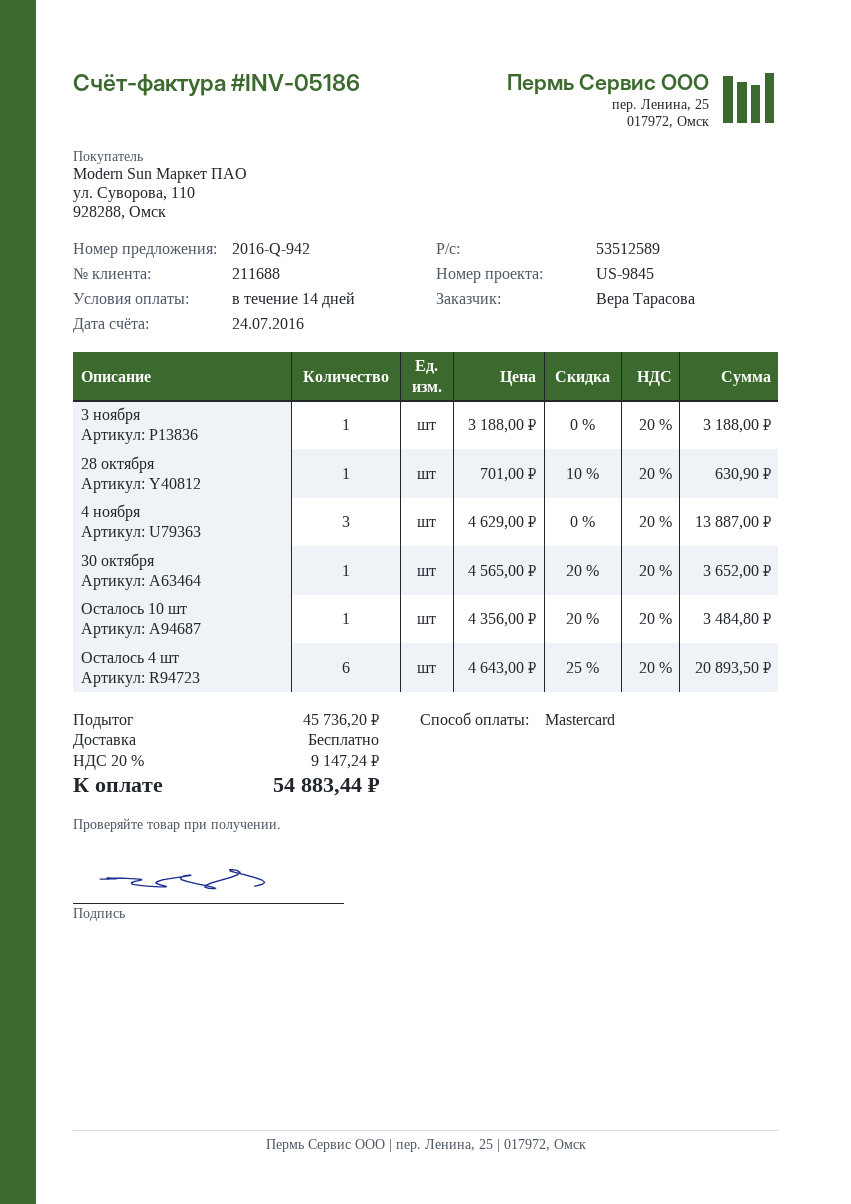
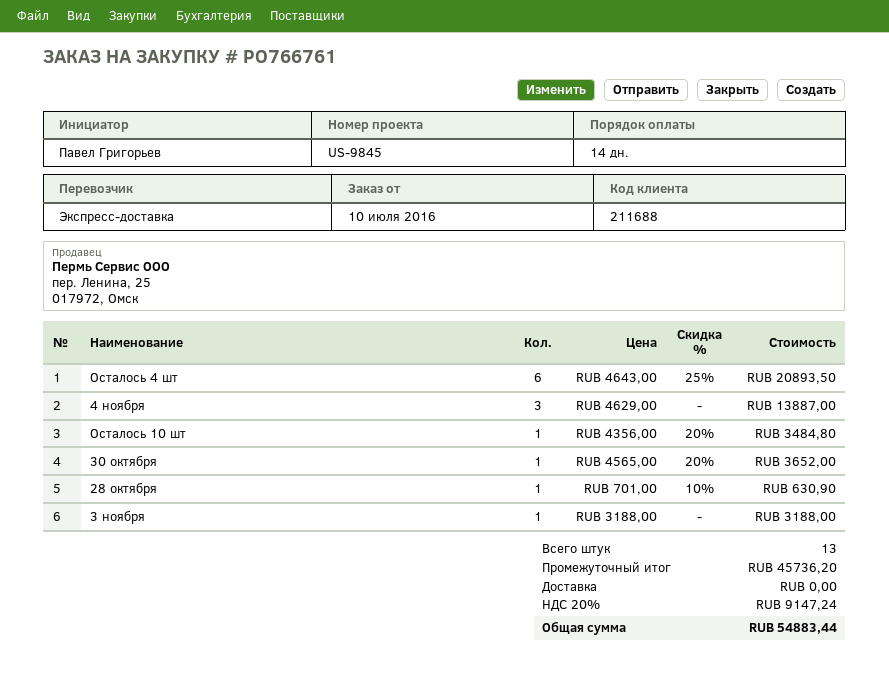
ordered by: Вера Тарасова -> Павел Григорьев

